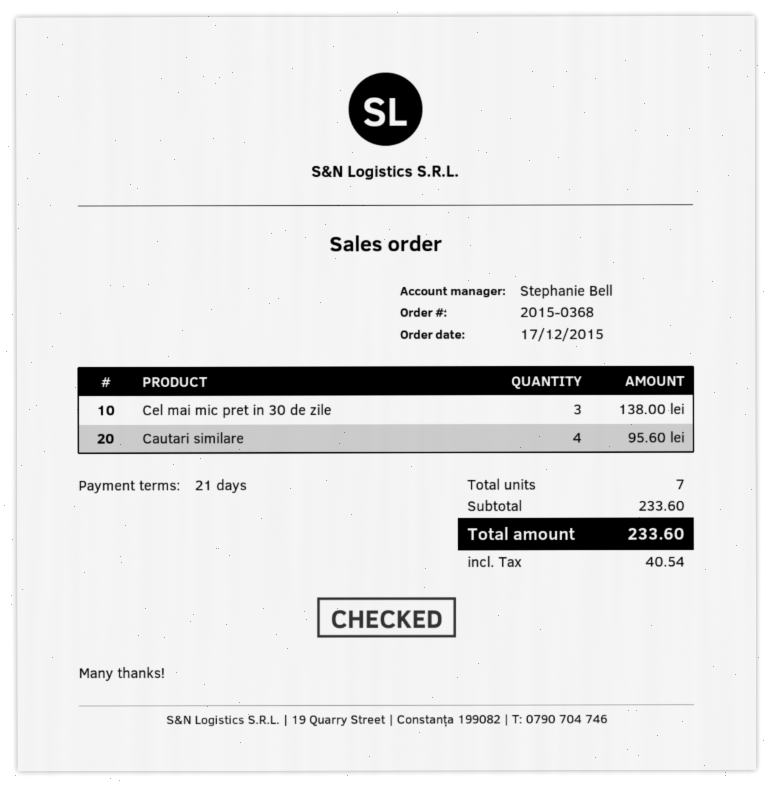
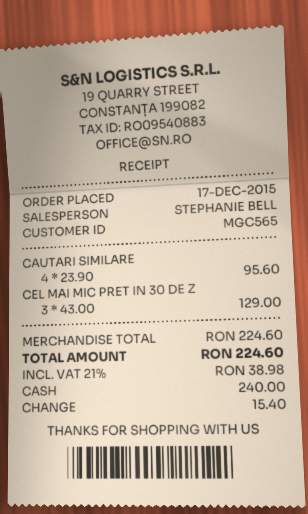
Cel mai mic pret in 30 de zile: 3 for 138.00 -> 3 for 129.00
subtotal: 233.60 -> 224.60
tax: 40.54 -> 38.98
total: 233.60 -> 224.60

